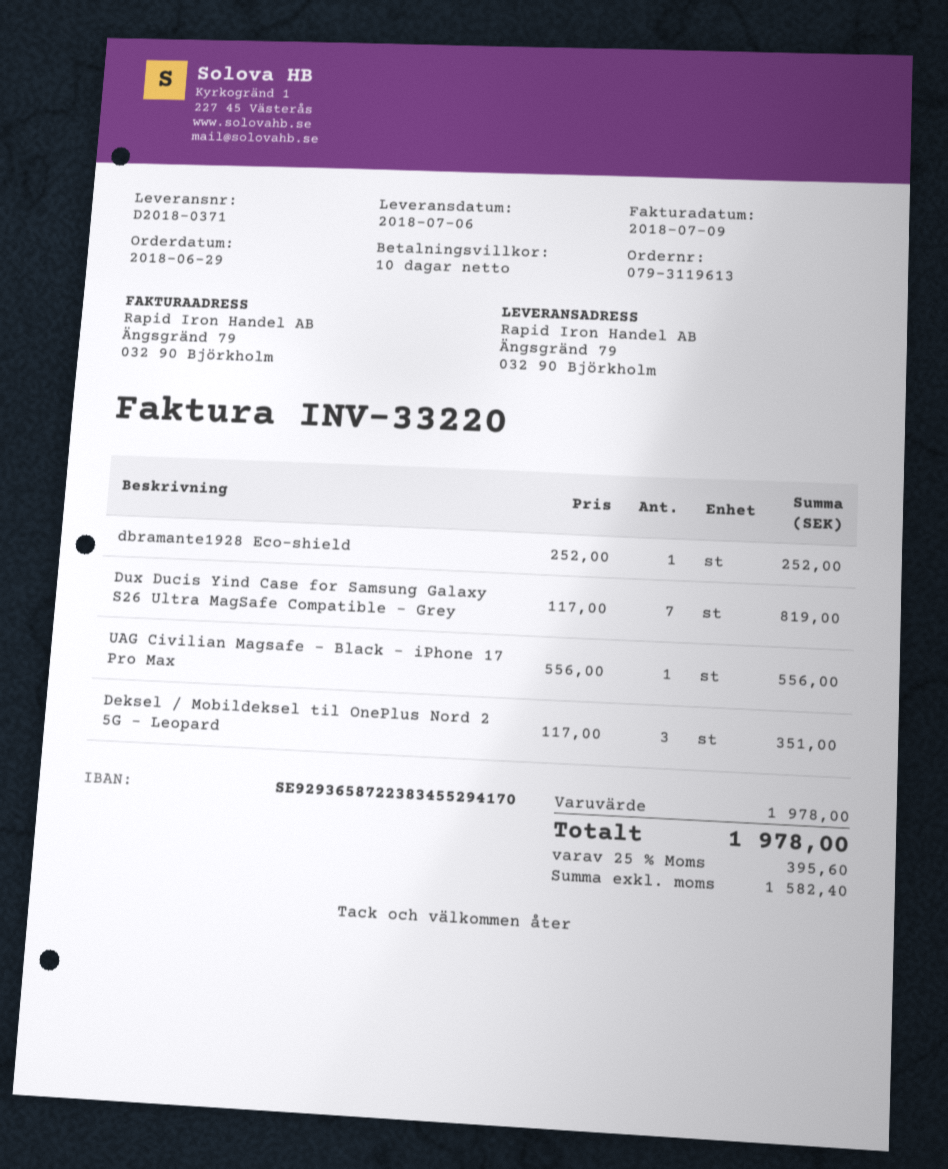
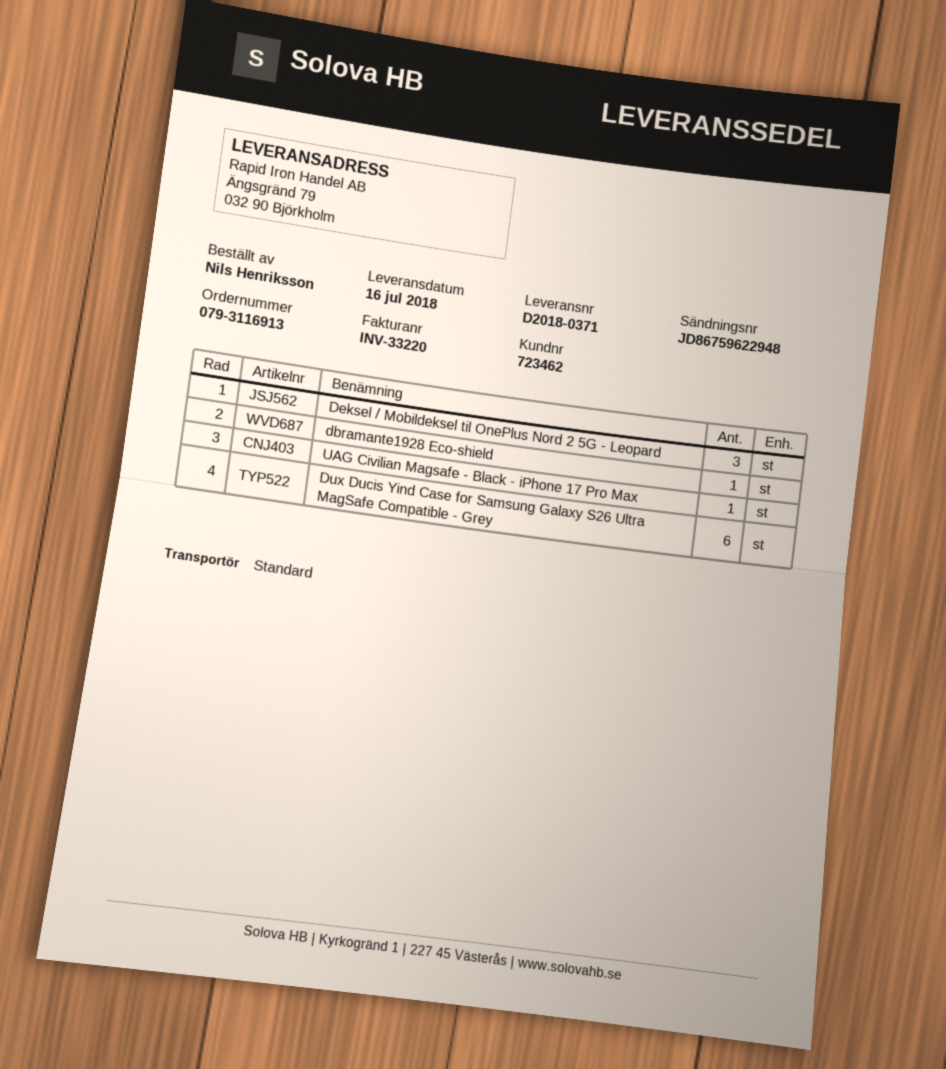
order number: 079-3119613 -> 079-3116913
delivery date: 2018-07-06 -> 2018-07-16
Dux Ducis Yind Case for Samsung Galaxy S26 Ultra MagSafe Compatible - Grey: 7 -> 6

